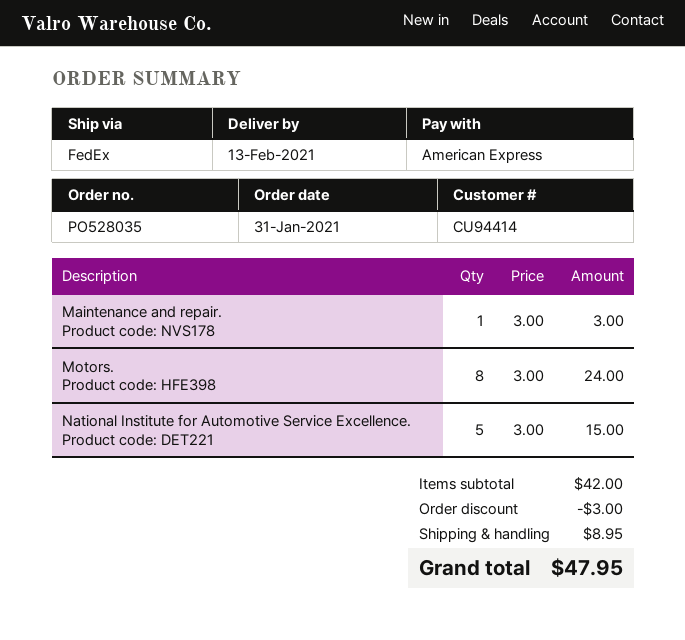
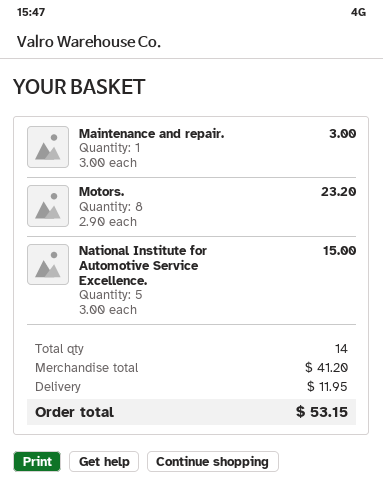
Motors.: 8 x 3.00 = 24.00 -> 8 x 2.90 = 23.20
subtotal: 42.00 -> 41.20
discount: 3.00 -> none
shipping: 8.95 -> 11.95
total: 47.95 -> 53.15

